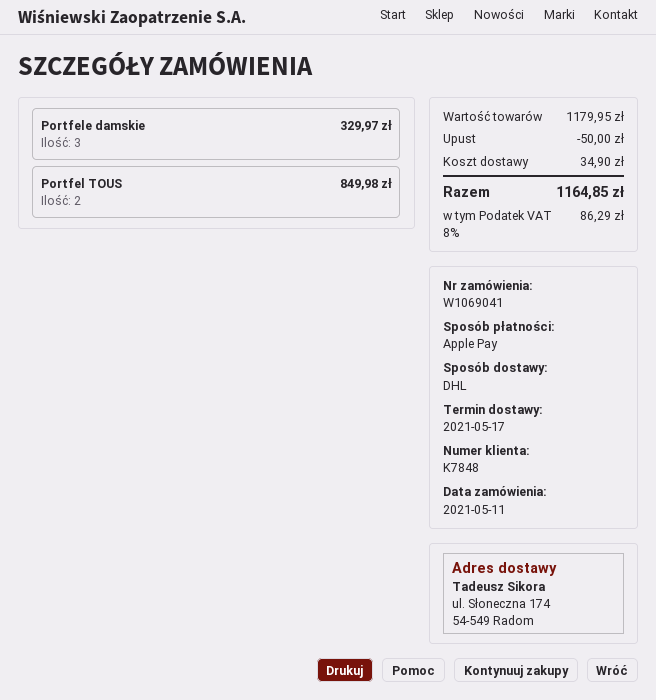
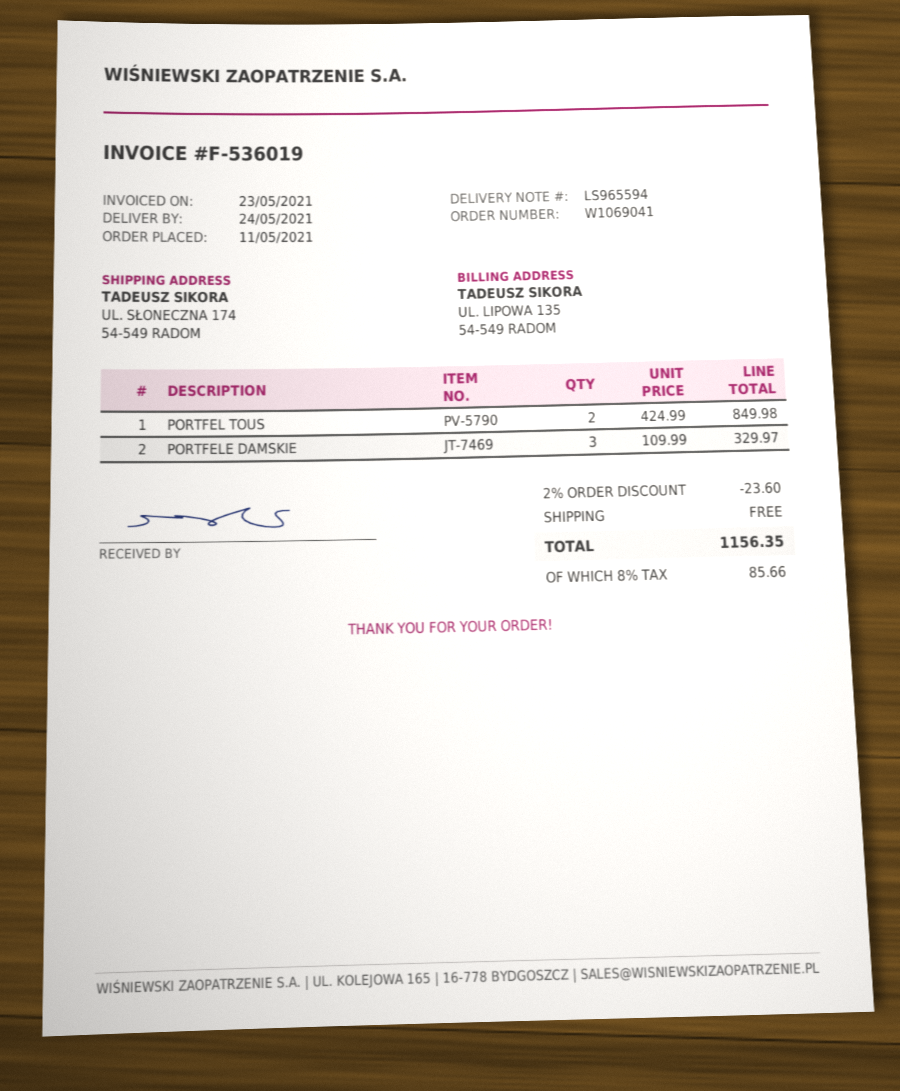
delivery date: 2021-05-17 -> 2021-05-24
discount: 50.00 -> 23.60
shipping: 34.90 -> 0.00
tax: 8% = 86.29 -> 8% = 85.66
total: 1164.85 -> 1156.35

